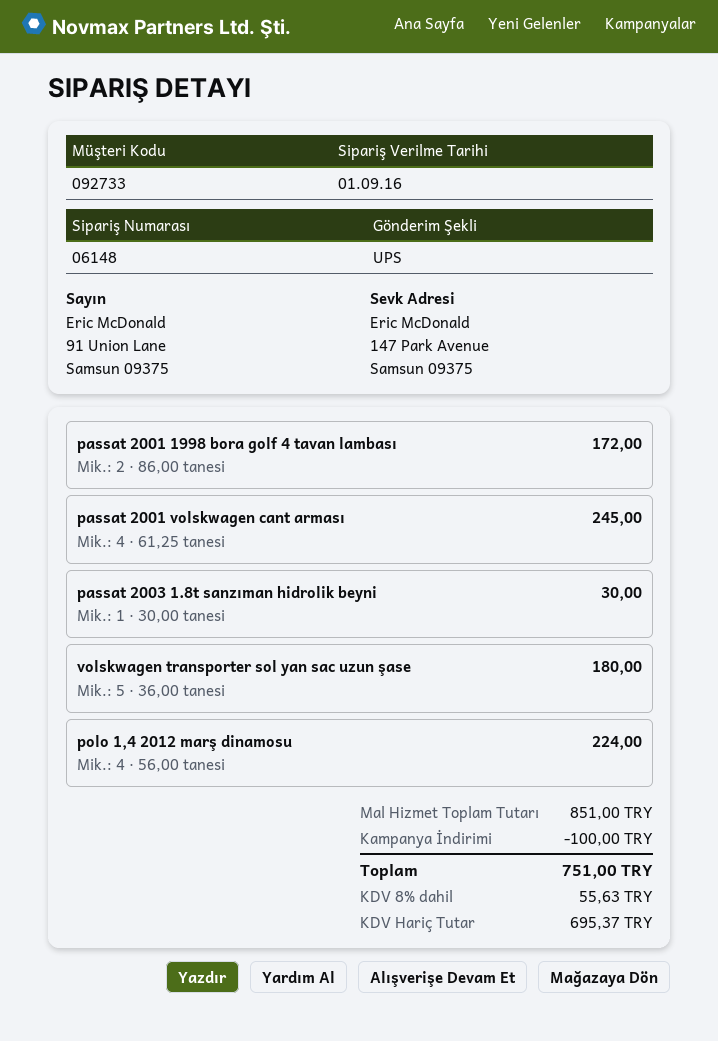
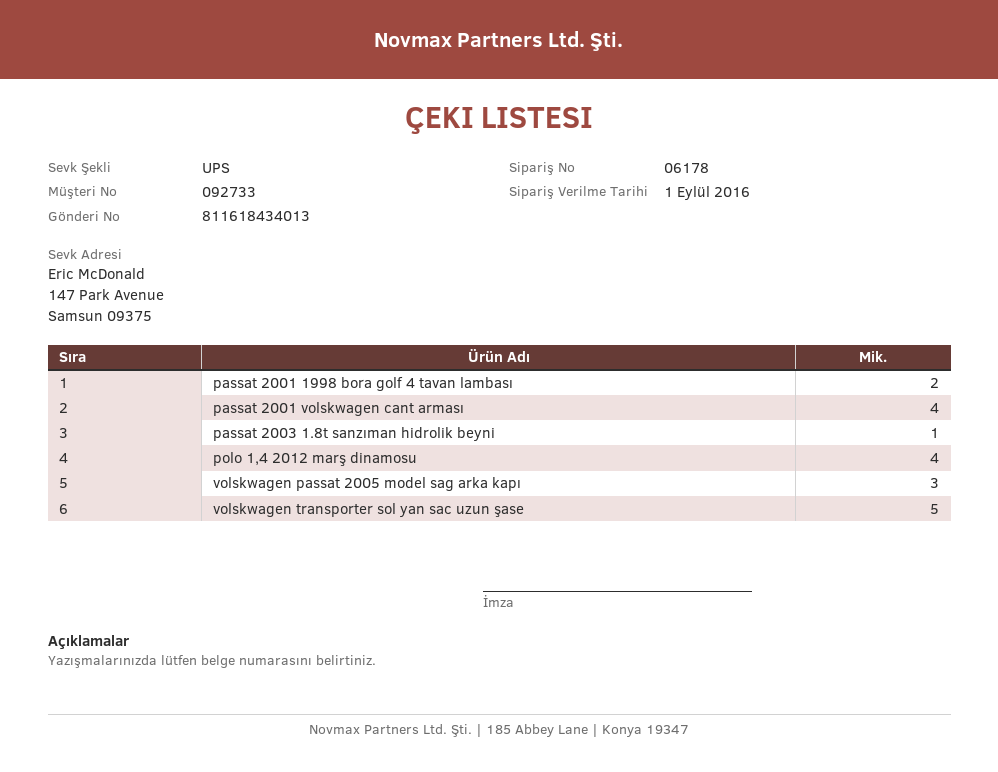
order number: 06148 -> 06178
volskwagen passat 2005 model sag arka kapı: none -> 3

